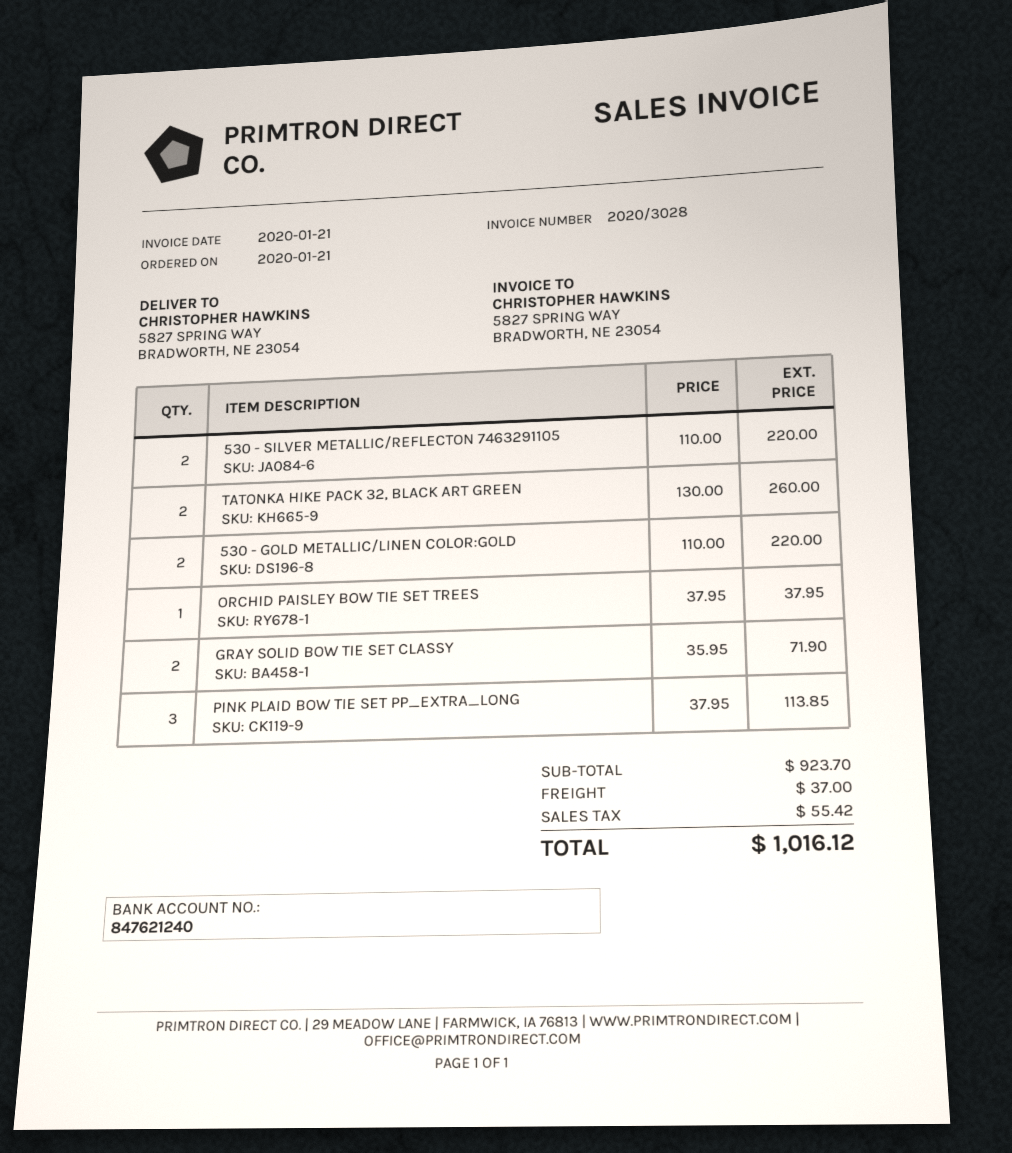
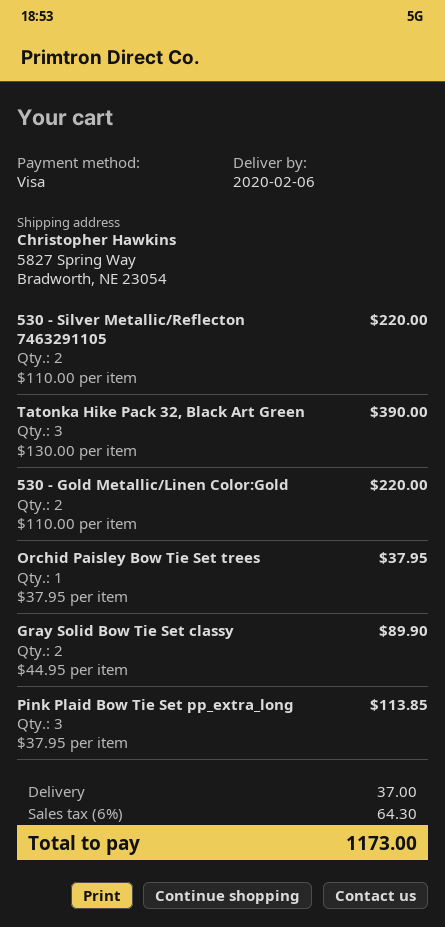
TATONKA HIKE PACK 32, BLACK ART GREEN: 2 x 130.00 = 260.00 -> 3 x 130.00 = 390.00
GRAY SOLID BOW TIE SET CLASSY: 2 x 35.95 = 71.90 -> 2 x 44.95 = 89.90
tax: 55.42 -> 64.30
total: 1016.12 -> 1173.00

